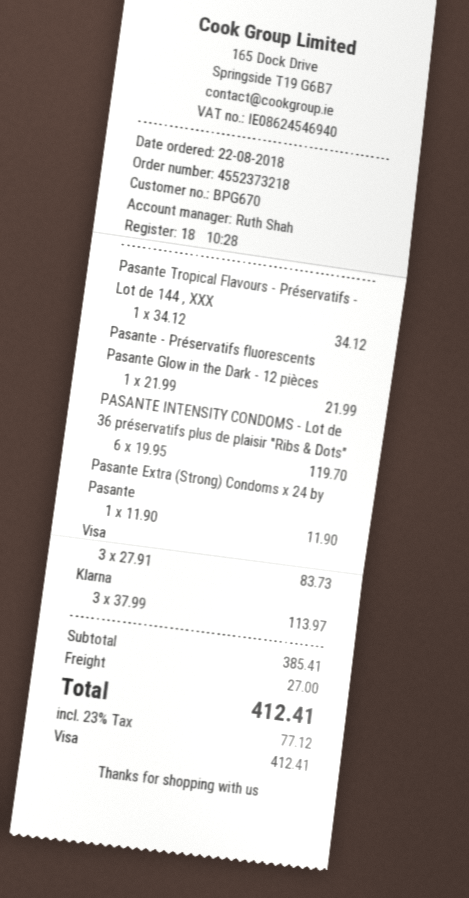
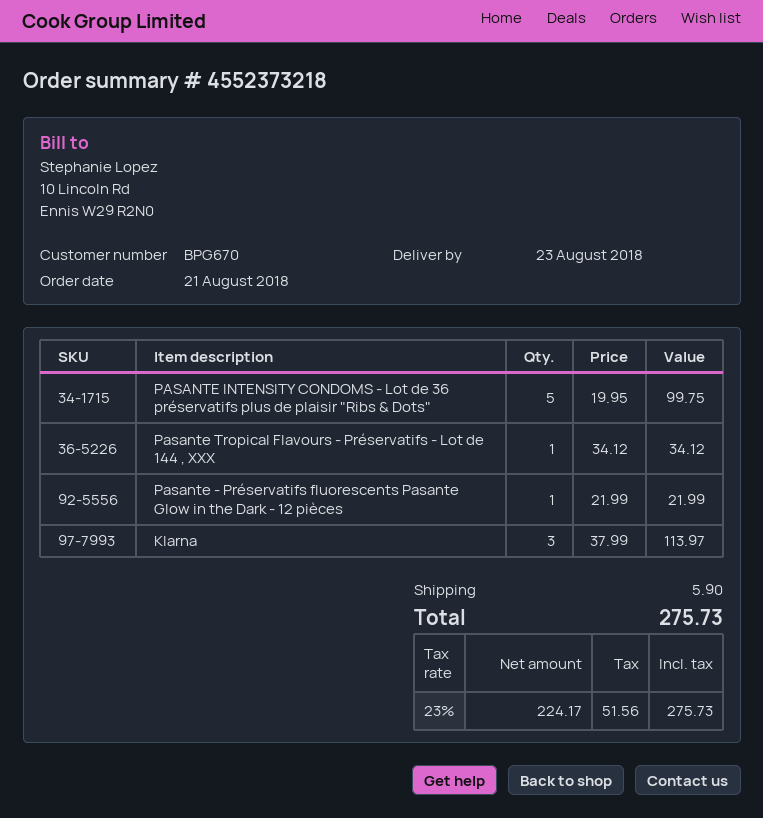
order date: 2018-08-22 -> 2018-08-21
PASANTE INTENSITY CONDOMS - Lot de 36 préservatifs plus de plaisir "Ribs & Dots": 6 x 19.95 = 119.70 -> 5 x 19.95 = 99.75
Pasante Extra (Strong) Condoms x 24 by Pasante: 1 x 11.90 = 11.90 -> none
Visa: 3 x 27.91 = 83.73 -> none
shipping: 27.00 -> 5.90
tax: 23% = 77.12 -> 23% = 51.56
total: 412.41 -> 275.73

